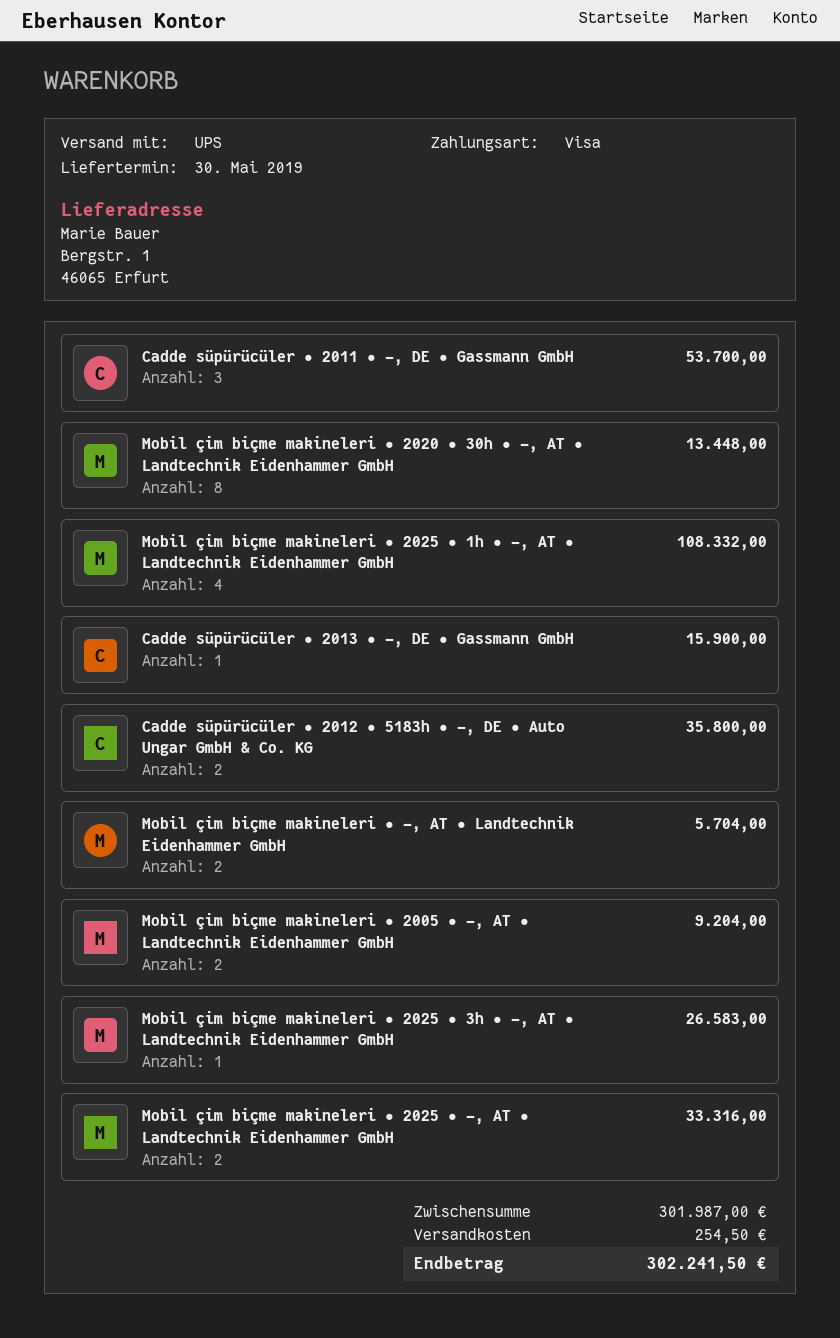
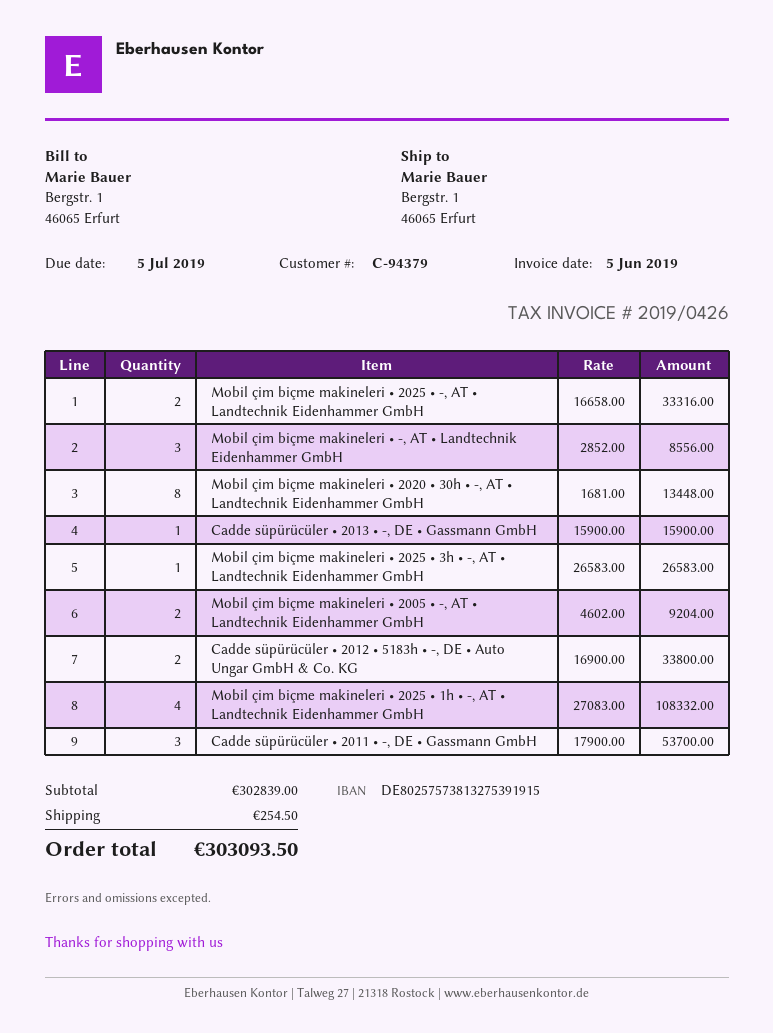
Cadde süpürücüler • 2012 • 5183h • -, DE • Auto Ungar GmbH & Co. KG: 2 for 35800.00 -> 2 for 33800.00
Mobil çim biçme makineleri • -, AT • Landtechnik Eidenhammer GmbH: 2 for 5704.00 -> 3 for 8556.00
subtotal: 301987.00 -> 302839.00
total: 302241.50 -> 303093.50

